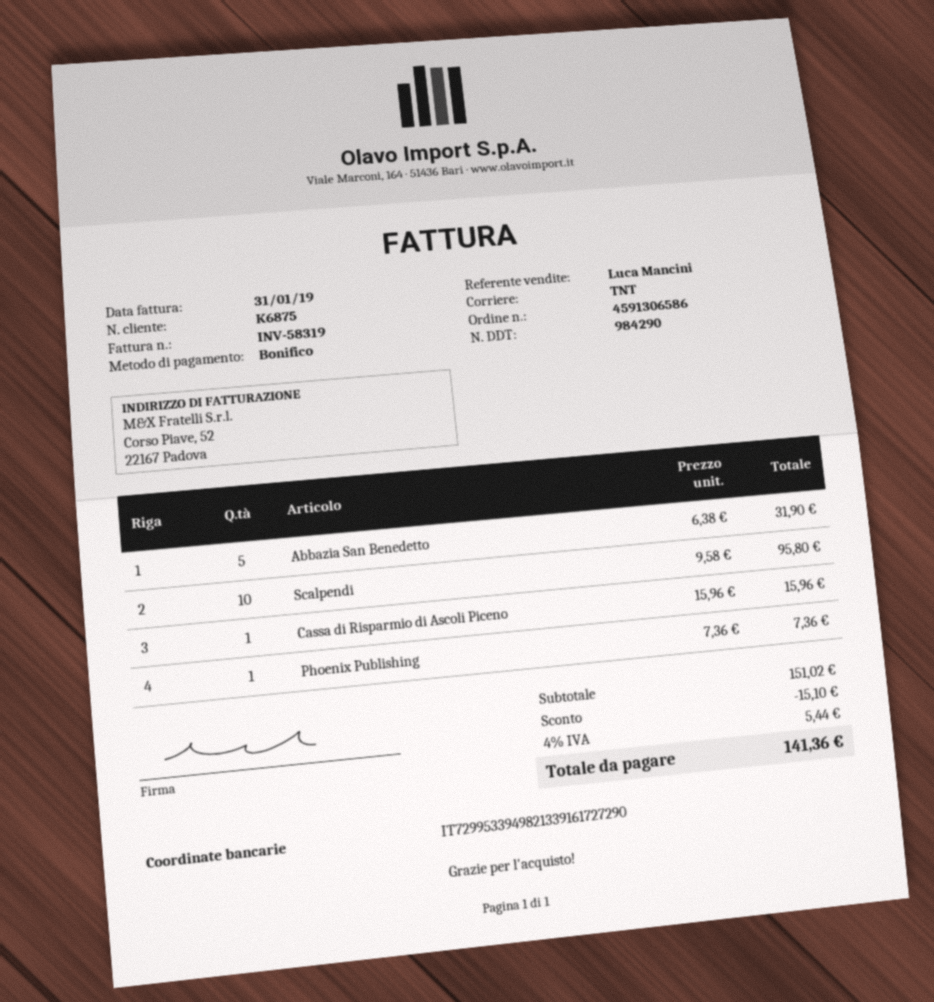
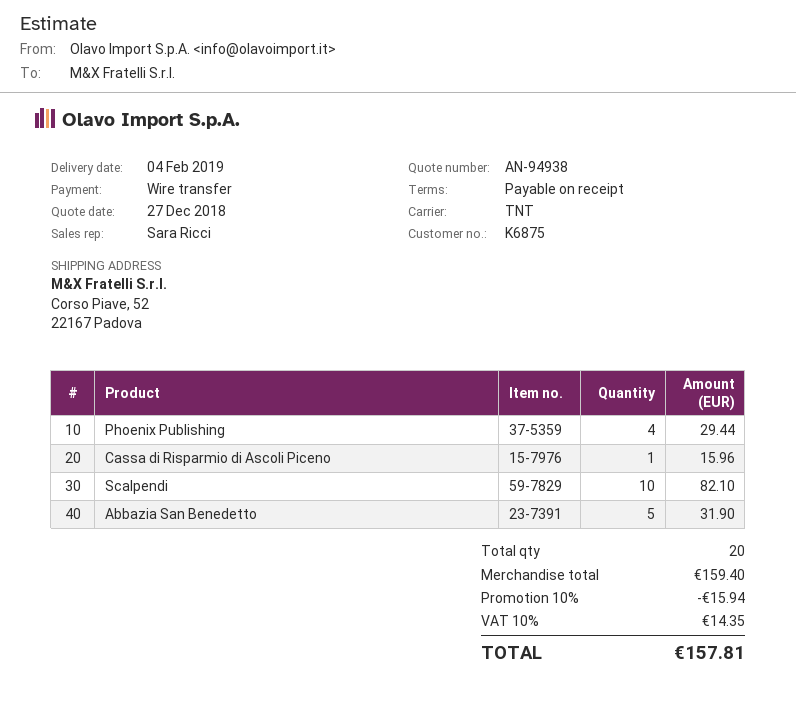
sales rep: Luca Mancini -> Sara Ricci
Scalpendi: 10 for 95.80 -> 10 for 82.10
Phoenix Publishing: 1 for 7.36 -> 4 for 29.44
subtotal: 151.02 -> 159.40
discount: 15.10 -> 15.94
tax: 4% = 5.44 -> 10% = 14.35
total: 141.36 -> 157.81

